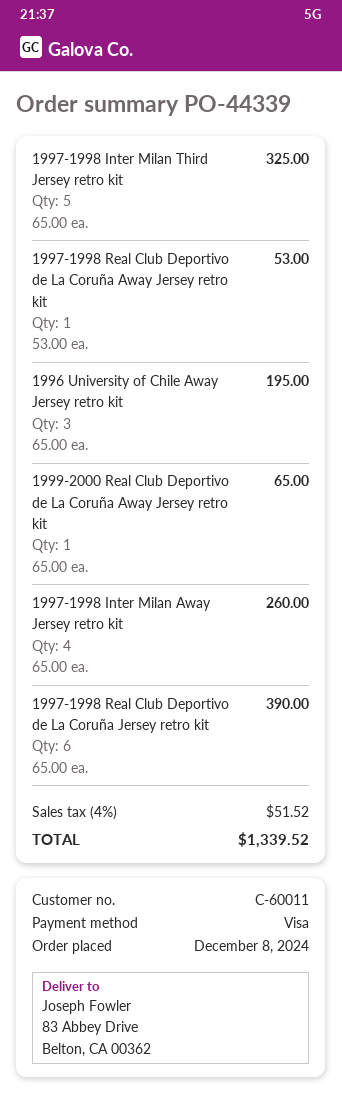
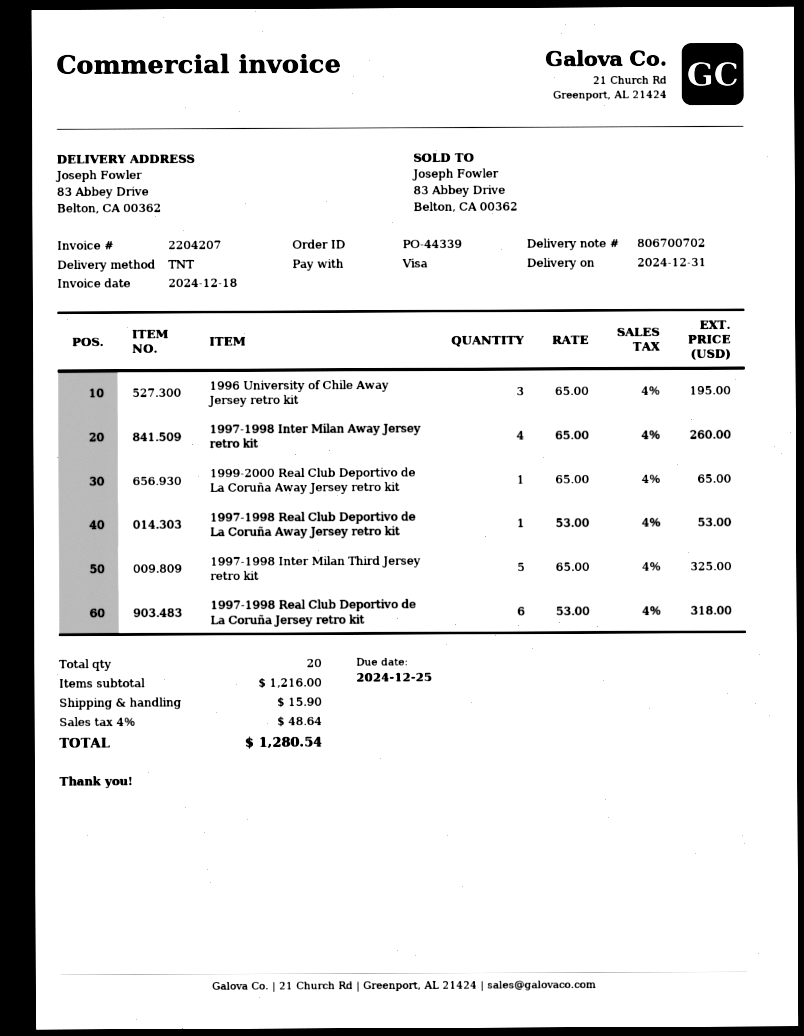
1997-1998 Real Club Deportivo de La Coruña Jersey retro kit: 6 x 65.00 = 390.00 -> 6 x 53.00 = 318.00
shipping: none -> 15.90
tax: 4% = 51.52 -> 4% = 48.64
total: 1339.52 -> 1280.54

